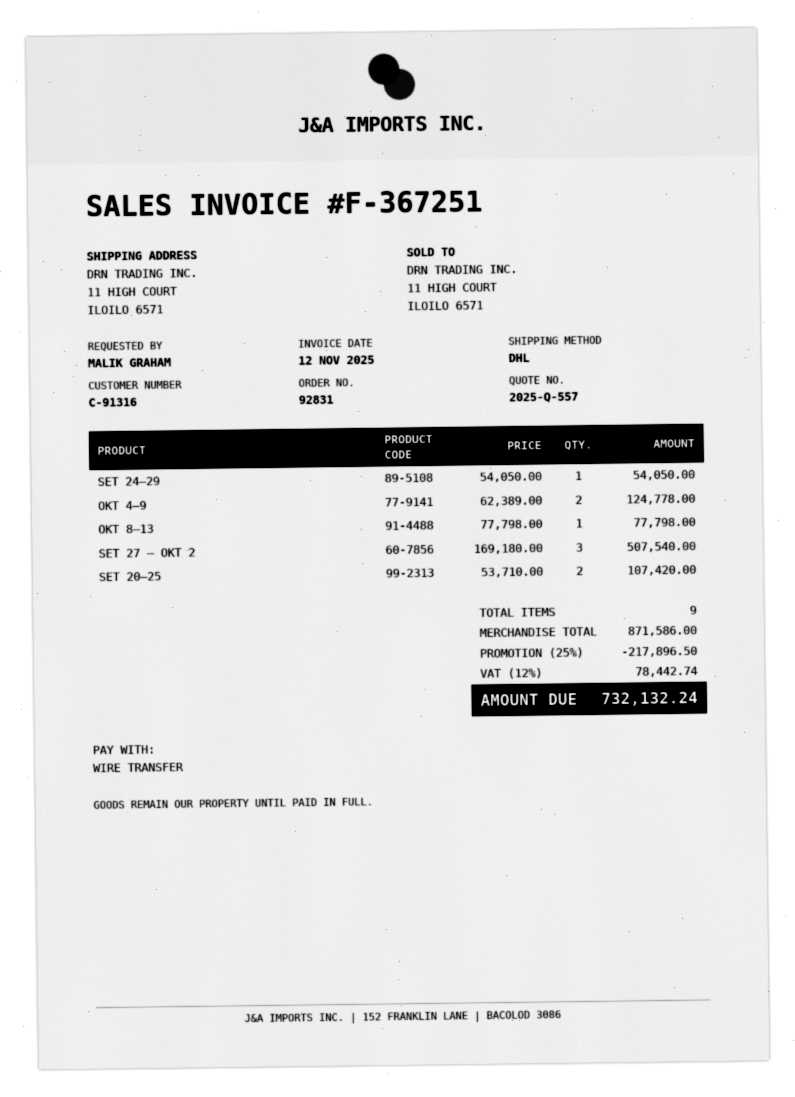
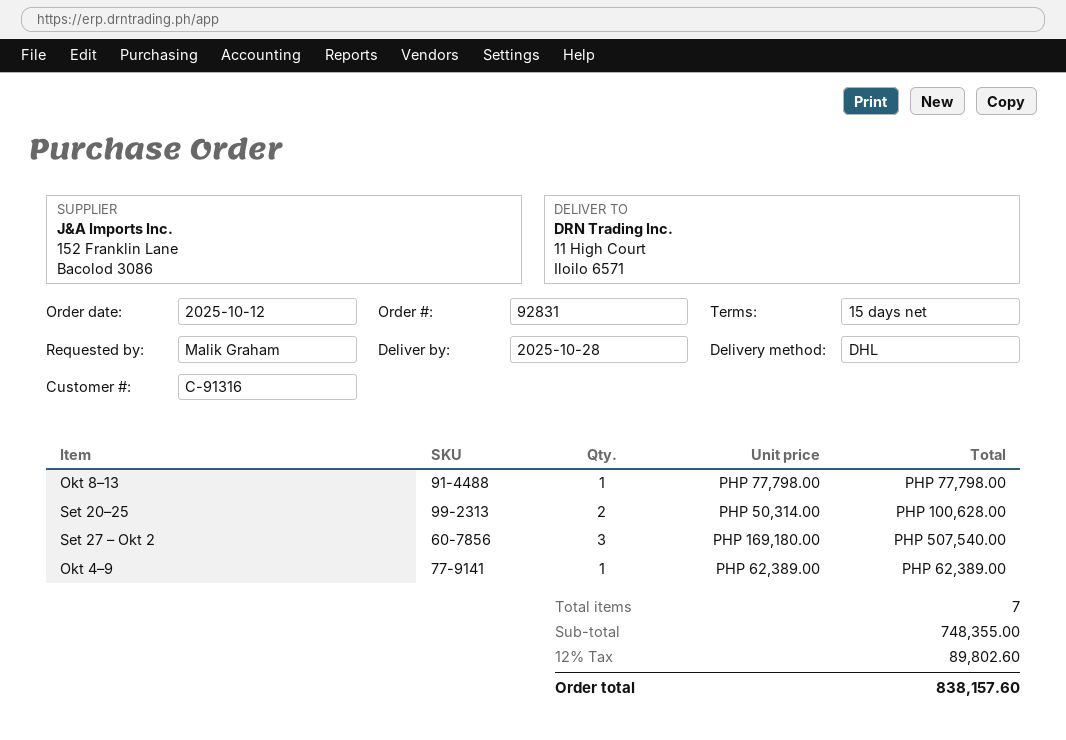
SET 24–29: 1 x 54050.00 = 54050.00 -> none
OKT 4–9: 2 x 62389.00 = 124778.00 -> 1 x 62389.00 = 62389.00
SET 20–25: 2 x 53710.00 = 107420.00 -> 2 x 50314.00 = 100628.00
total quantity: 9 -> 7
subtotal: 871586.00 -> 748355.00
discount: 25% = 217896.50 -> none
tax: 12% = 78442.74 -> 12% = 89802.60
total: 732132.24 -> 838157.60

